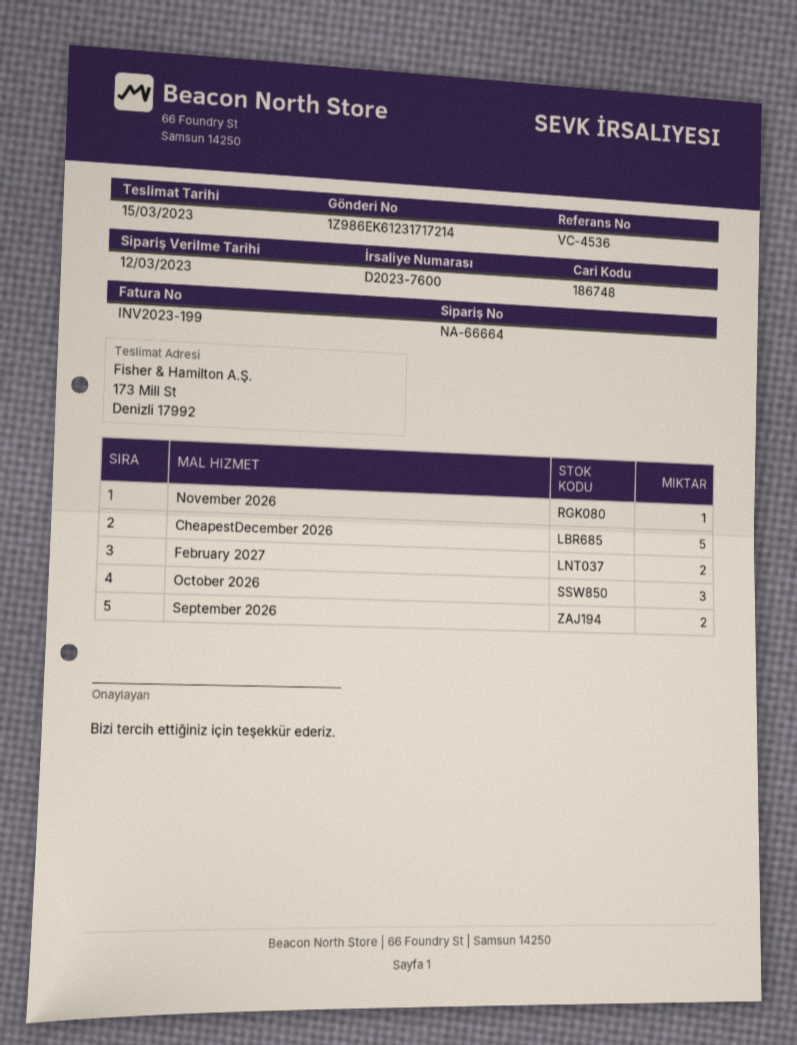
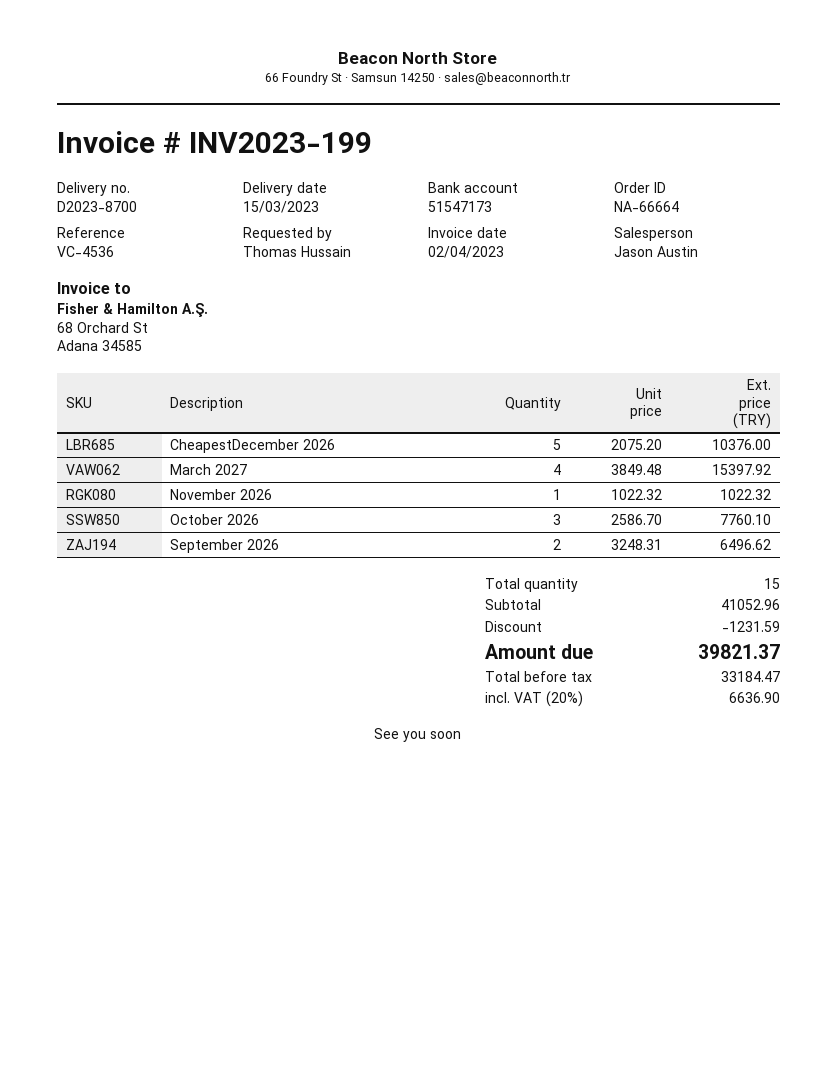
delivery note number: D2023-7600 -> D2023-8700
February 2027: 2 -> none
March 2027: none -> 4

